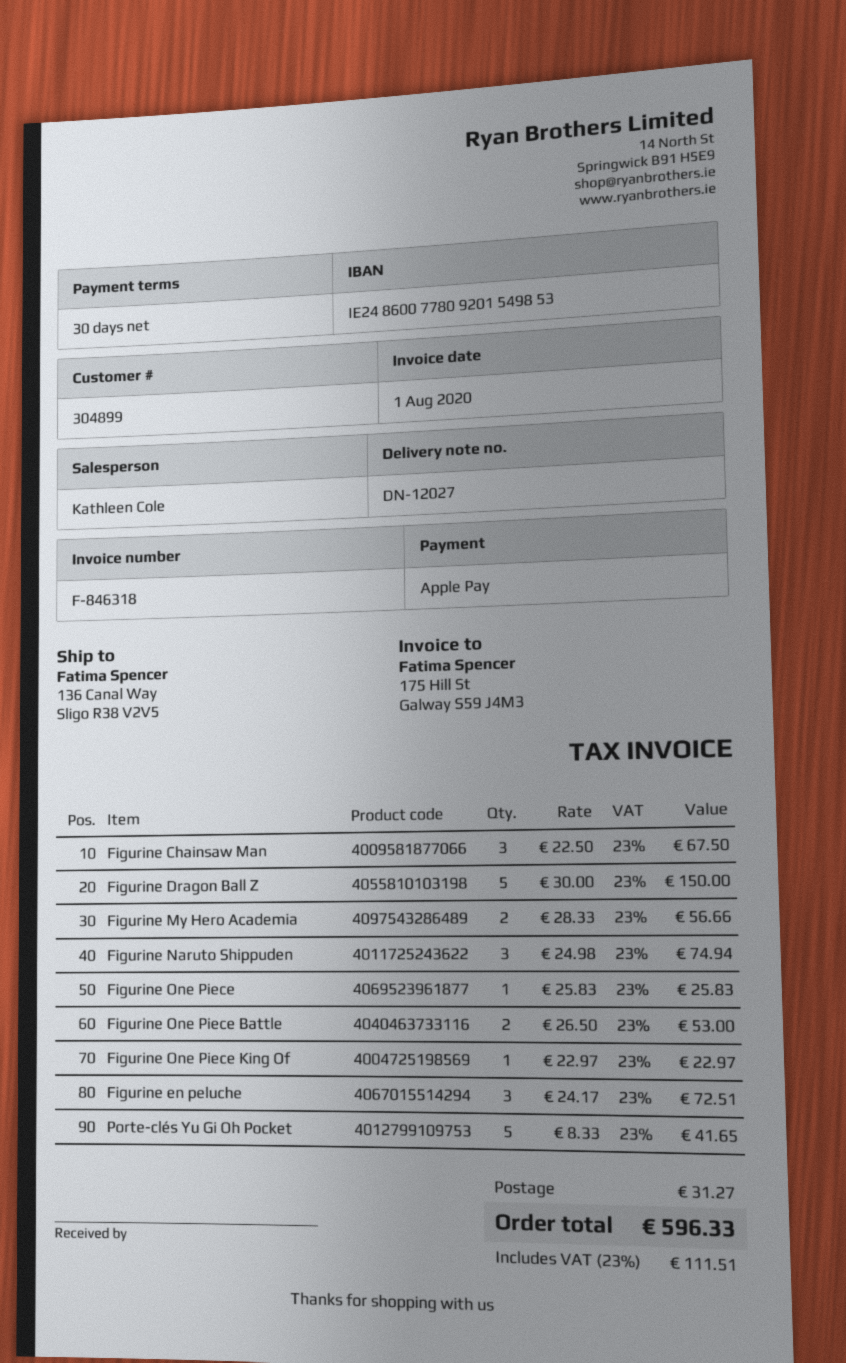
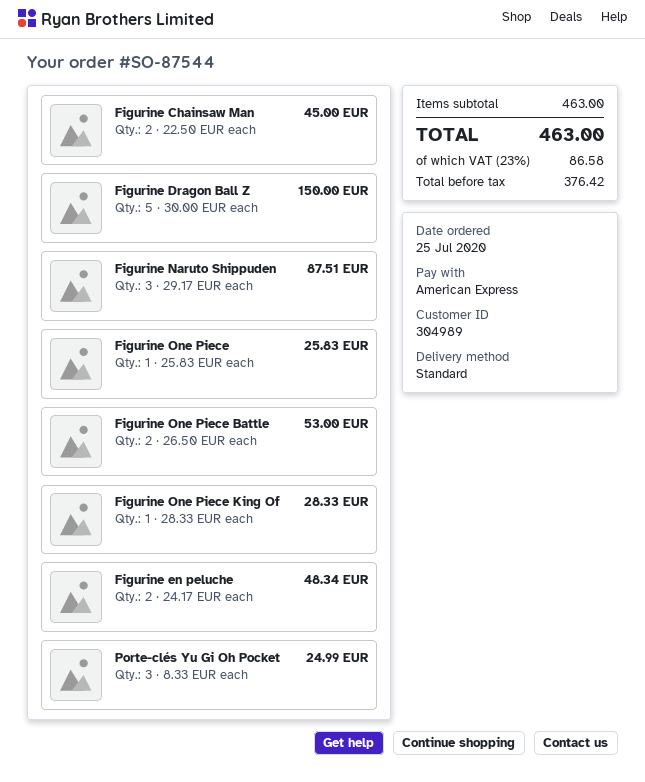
customer number: 304899 -> 304989
payment method: Apple Pay -> American Express
Figurine Chainsaw Man: 3 x 22.50 = 67.50 -> 2 x 22.50 = 45.00
Figurine My Hero Academia: 2 x 28.33 = 56.66 -> none
Figurine Naruto Shippuden: 3 x 24.98 = 74.94 -> 3 x 29.17 = 87.51
Figurine One Piece King Of: 1 x 22.97 = 22.97 -> 1 x 28.33 = 28.33
Figurine en peluche: 3 x 24.17 = 72.51 -> 2 x 24.17 = 48.34
Porte-clés Yu Gi Oh Pocket: 5 x 8.33 = 41.65 -> 3 x 8.33 = 24.99
shipping: 31.27 -> none
tax: 23% = 111.51 -> 23% = 86.58
total: 596.33 -> 463.00

